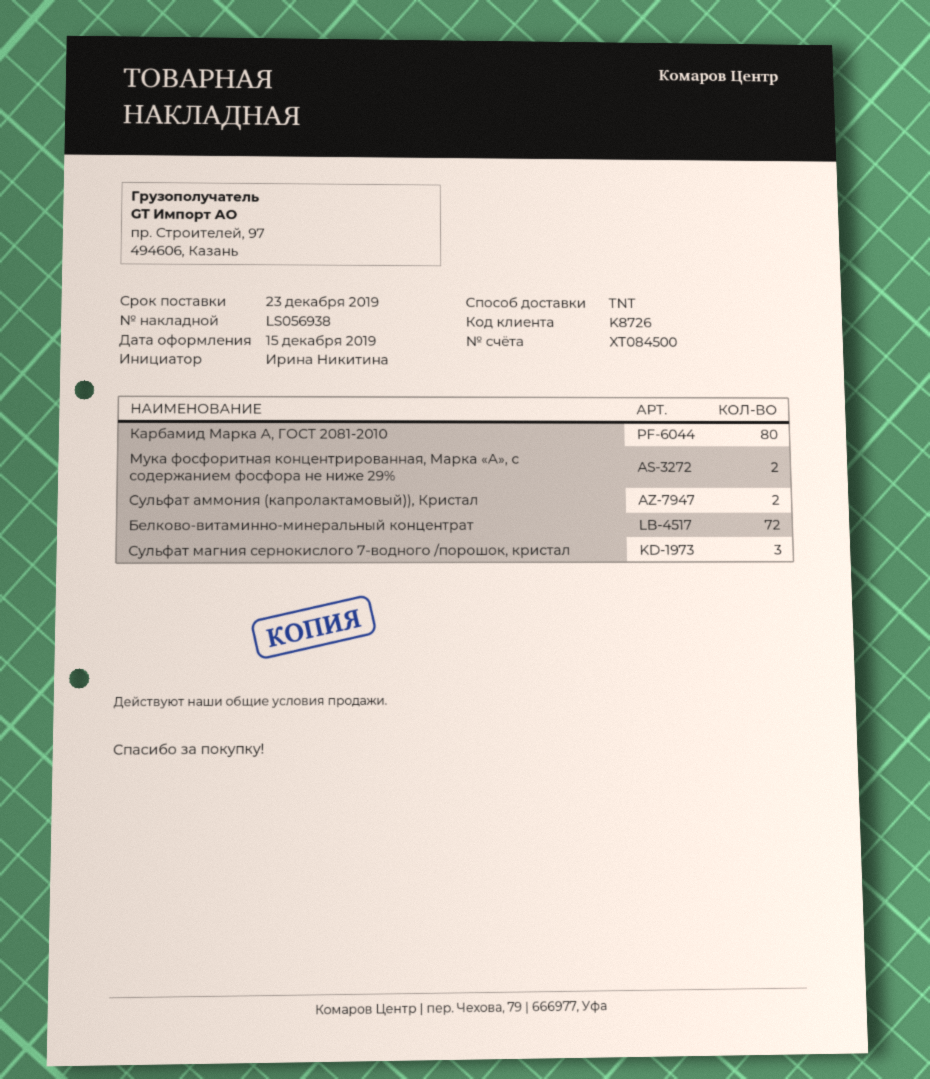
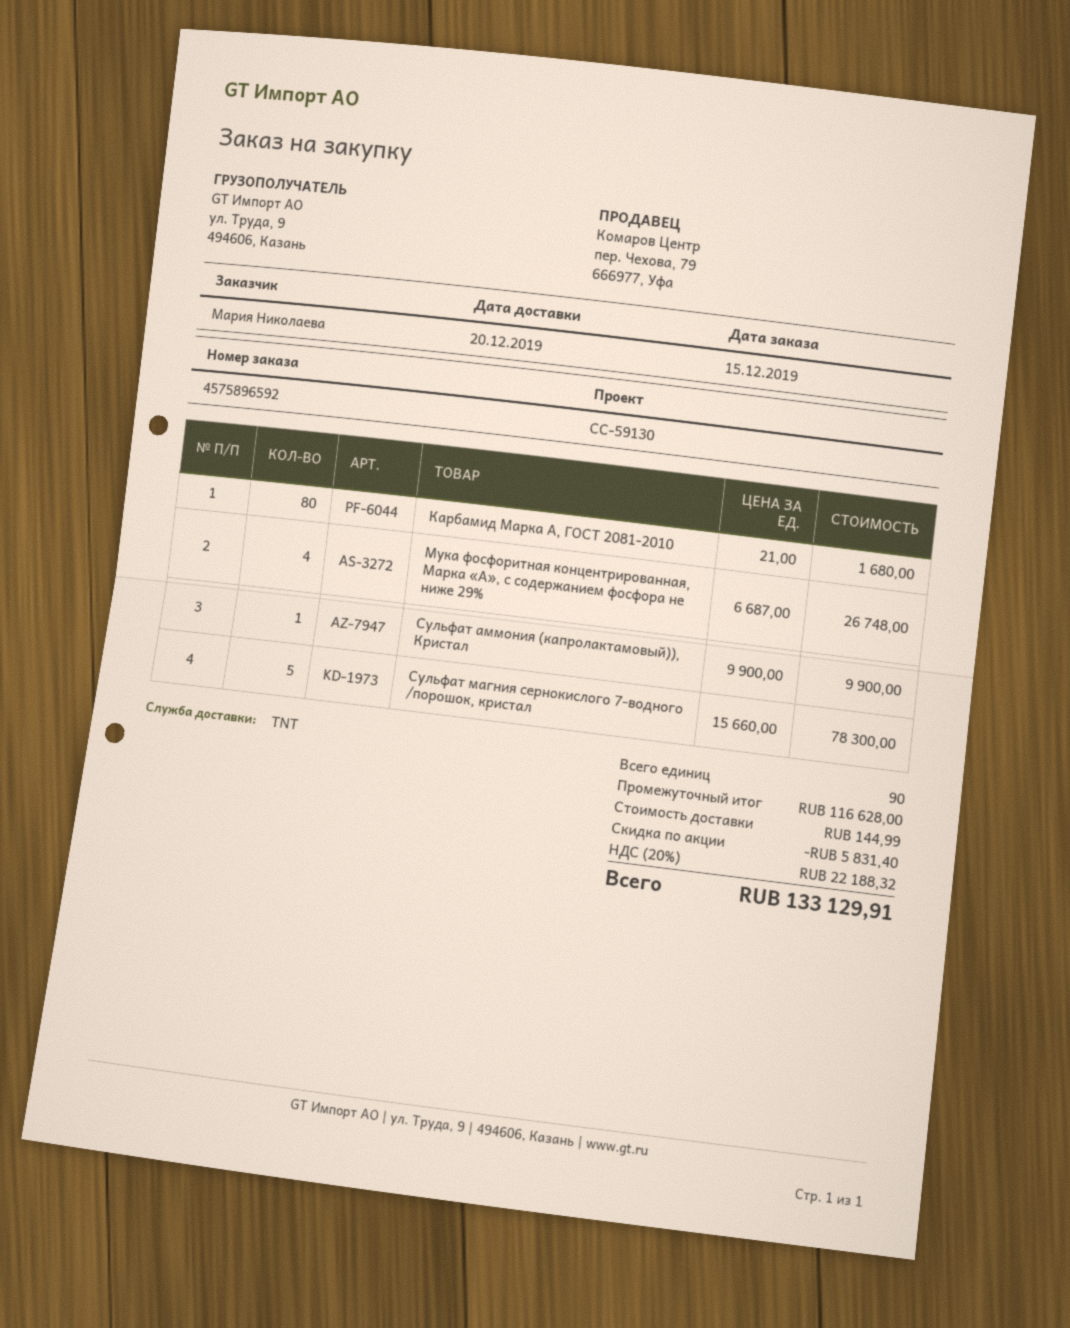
delivery date: 2019-12-23 -> 2019-12-20
ordered by: Ирина Никитина -> Мария Николаева
ship to: пр. Строителей, 97, 494606, Казань -> ул. Труда, 9, 494606, Казань
Мука фосфоритная концентрированная, Марка «А», с содержанием фосфора не ниже 29%: 2 -> 4
Сульфат аммония (капролактамовый)), Кристал: 2 -> 1
Белково-витаминно-минеральный концентрат: 72 -> none
Сульфат магния сернокислого 7-водного /порошок, кристал: 3 -> 5

